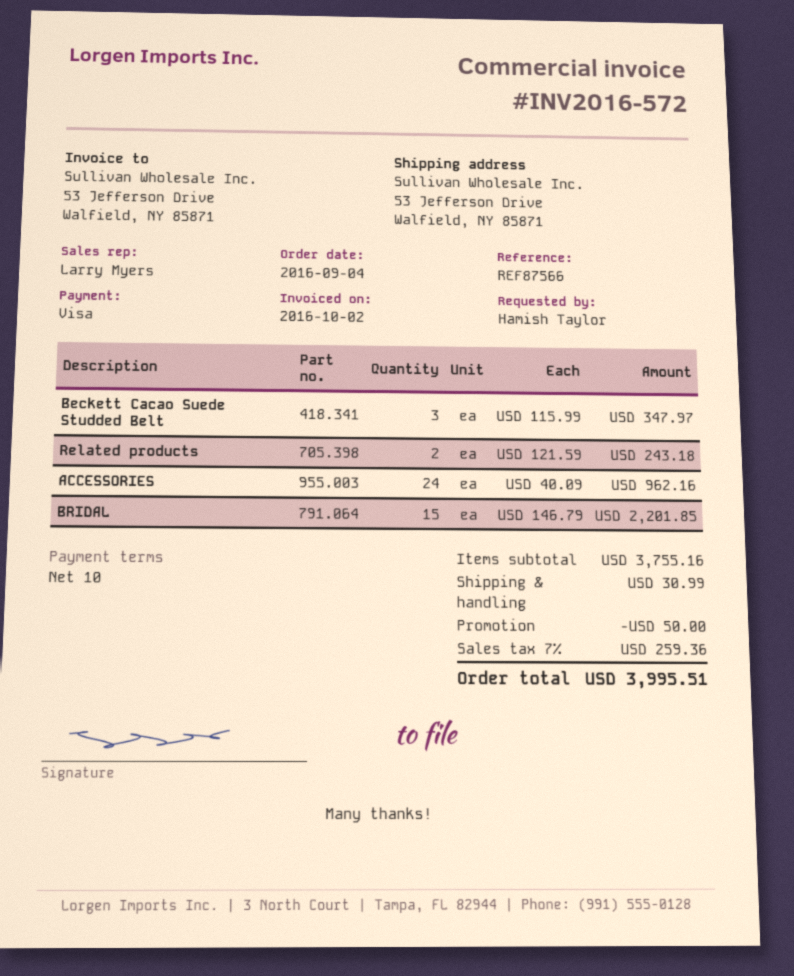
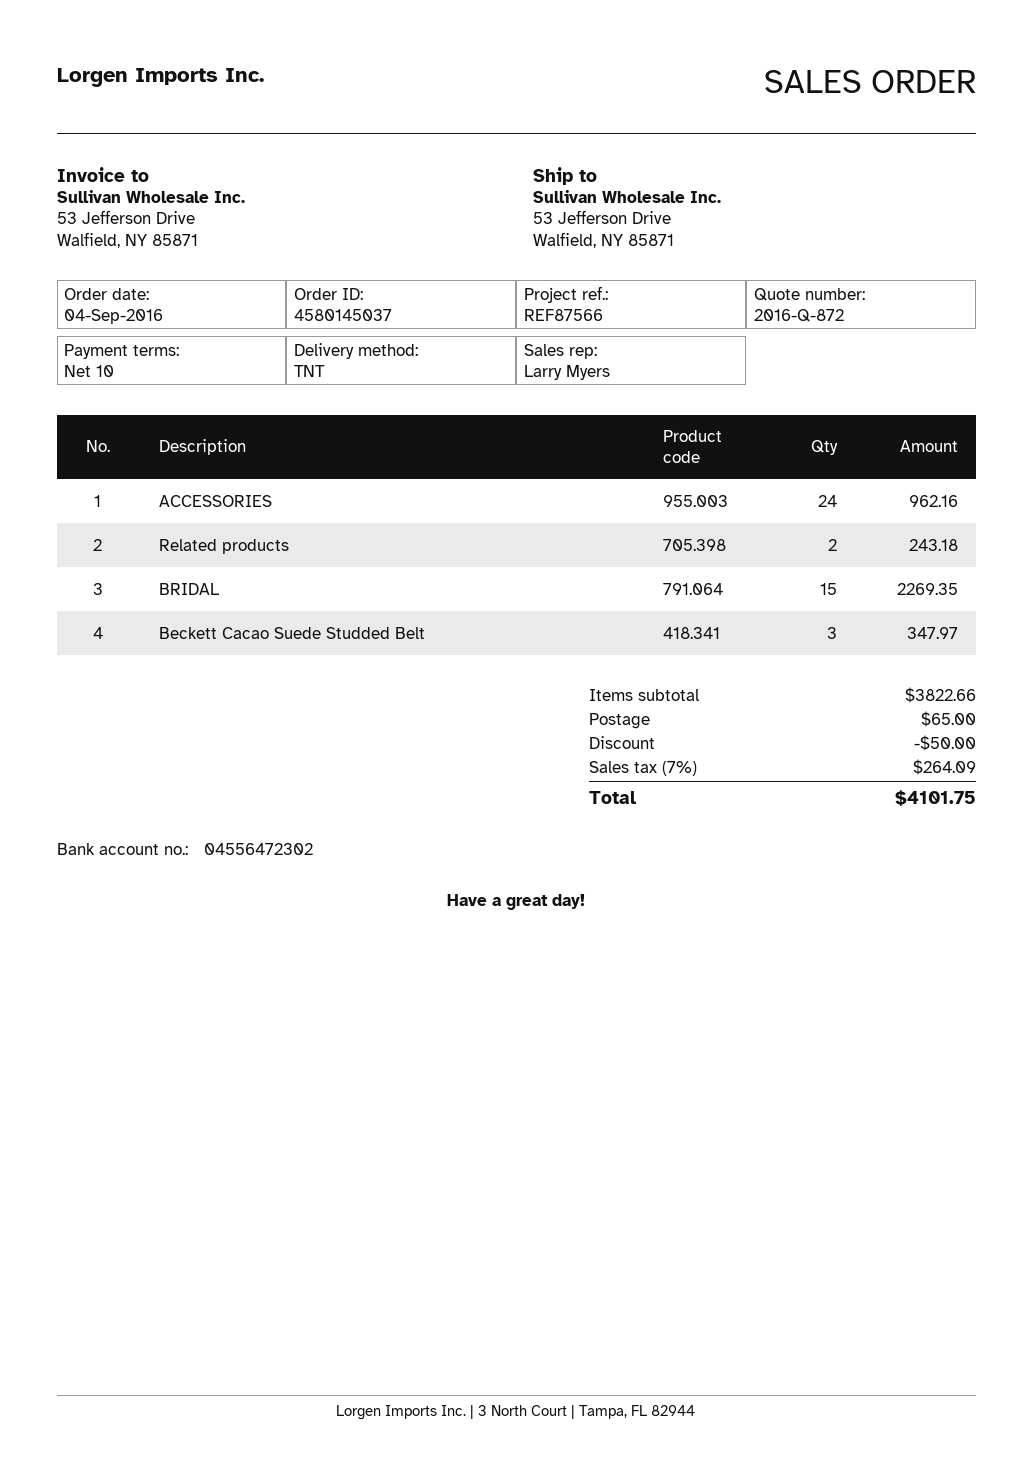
BRIDAL: 15 for 2201.85 -> 15 for 2269.35
subtotal: 3755.16 -> 3822.66
shipping: 30.99 -> 65.00
tax: 7% = 259.36 -> 7% = 264.09
total: 3995.51 -> 4101.75

